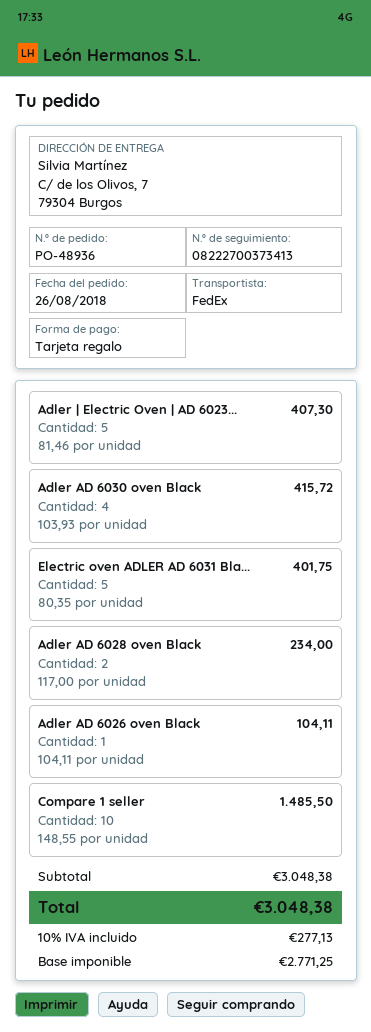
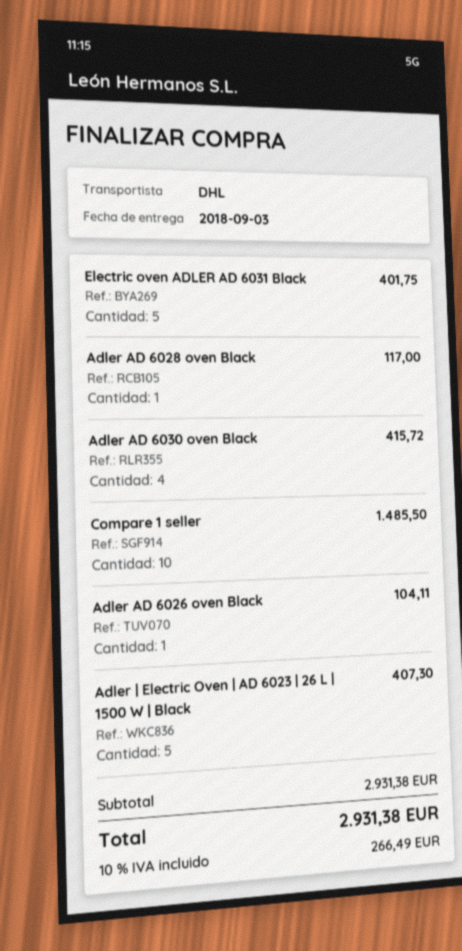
shipping method: FedEx -> DHL
Adler AD 6028 oven Black: 2 for 234.00 -> 1 for 117.00
subtotal: 3048.38 -> 2931.38
tax: 10% = 277.13 -> 10% = 266.49
total: 3048.38 -> 2931.38

